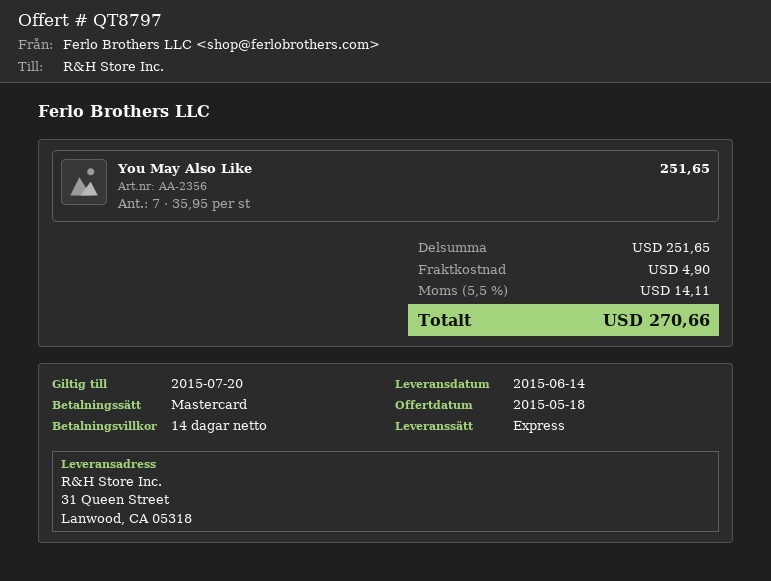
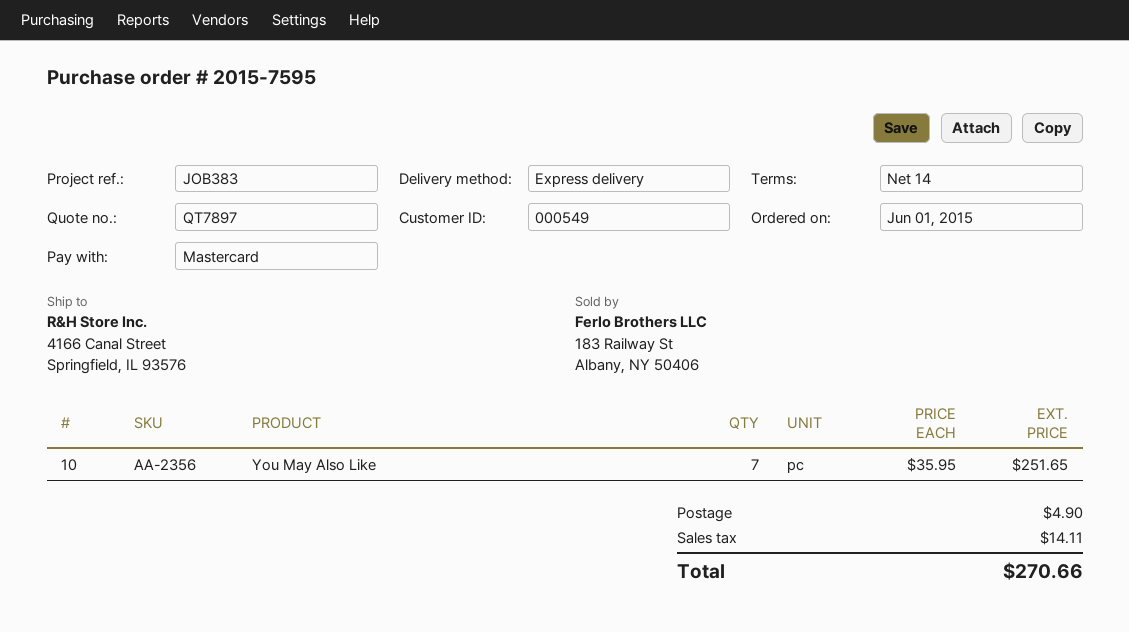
quote number: QT8797 -> QT7897
ship to: 31 Queen Street, Lanwood, CA 05318 -> 4166 Canal Street, Springfield, IL 93576

